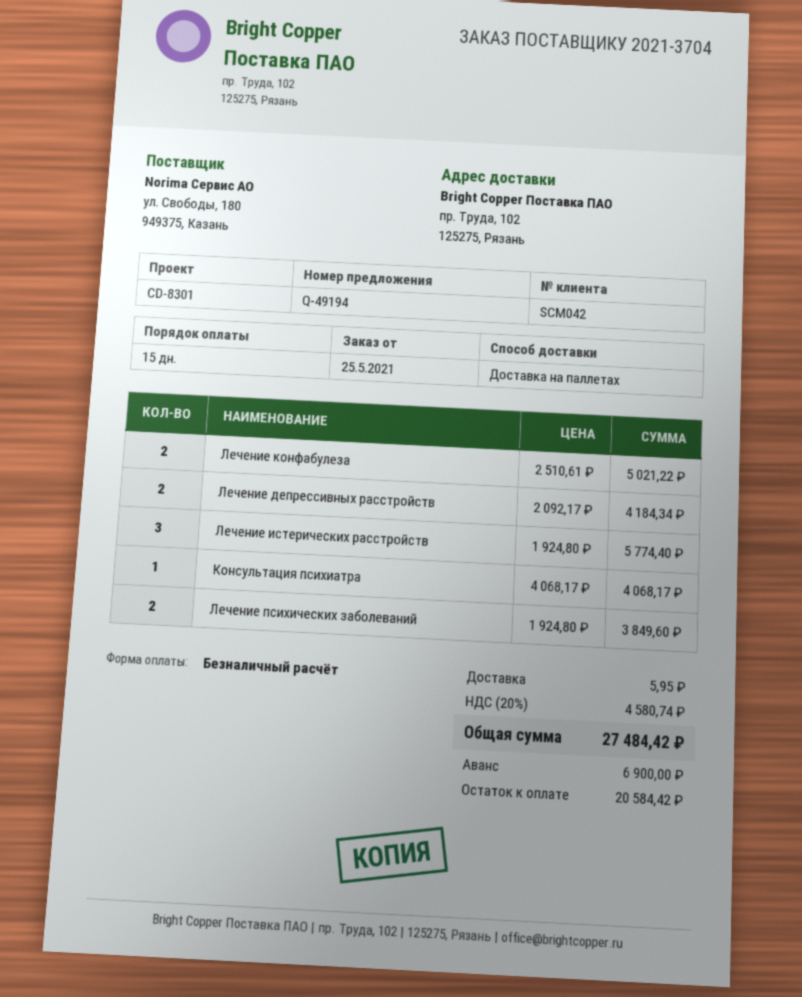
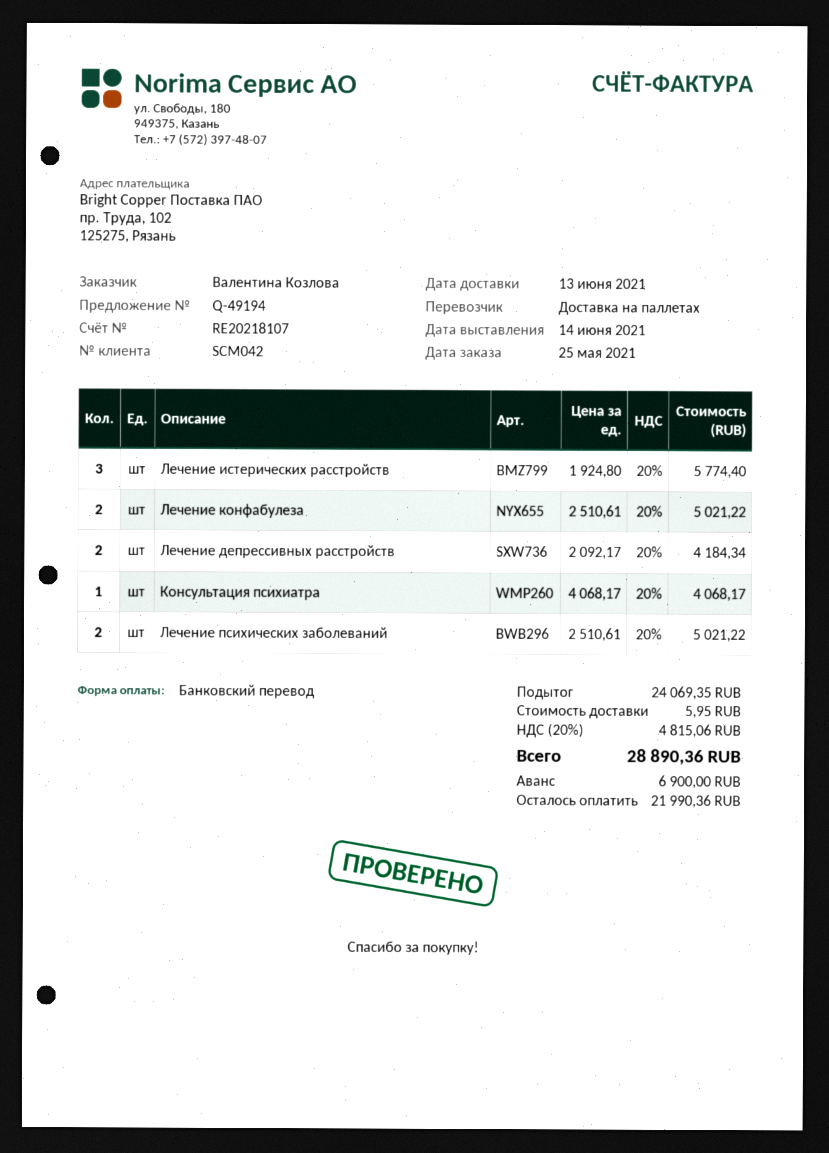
Лечение психических заболеваний: 2 x 1924.80 = 3849.60 -> 2 x 2510.61 = 5021.22
tax: 20% = 4580.74 -> 20% = 4815.06
total: 27484.42 -> 28890.36
balance: 20584.42 -> 21990.36

